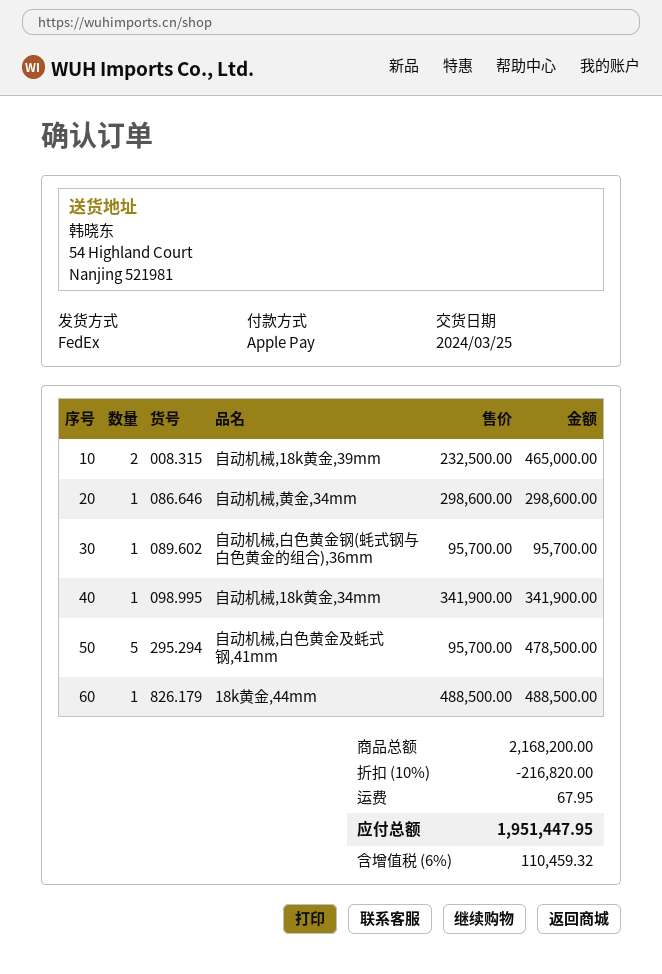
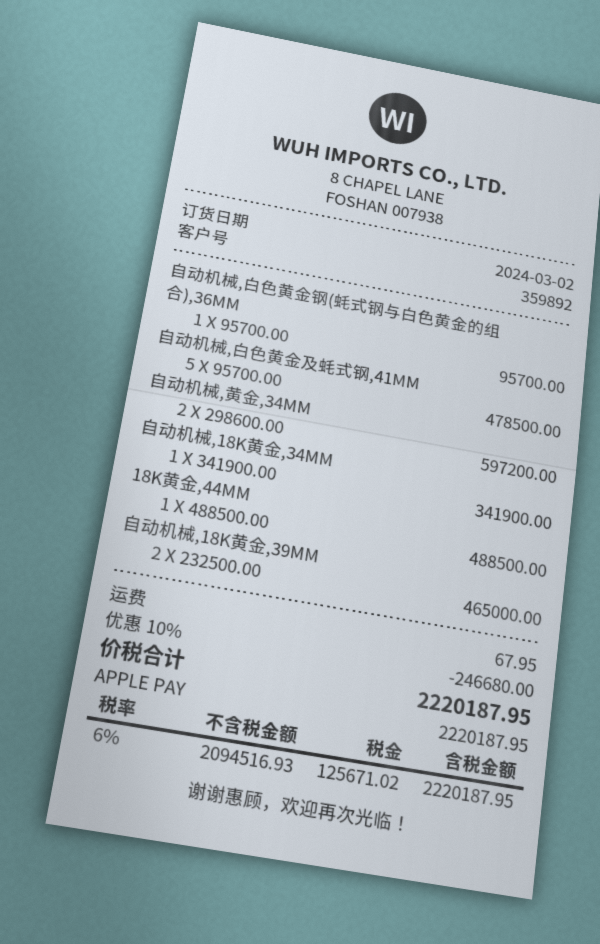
自动机械,黄金,34mm: 1 x 298600.00 = 298600.00 -> 2 x 298600.00 = 597200.00
discount: 10% = 216820.00 -> 10% = 246680.00
tax: 6% = 110459.32 -> 6% = 125671.02
total: 1951447.95 -> 2220187.95

